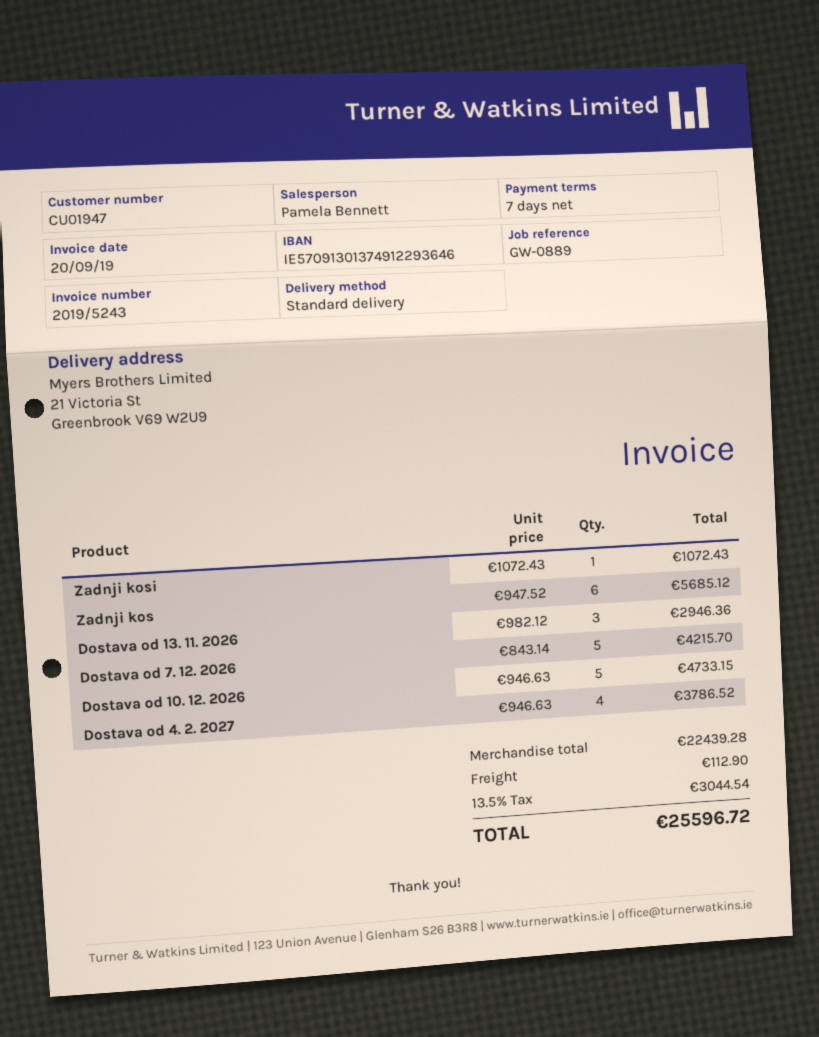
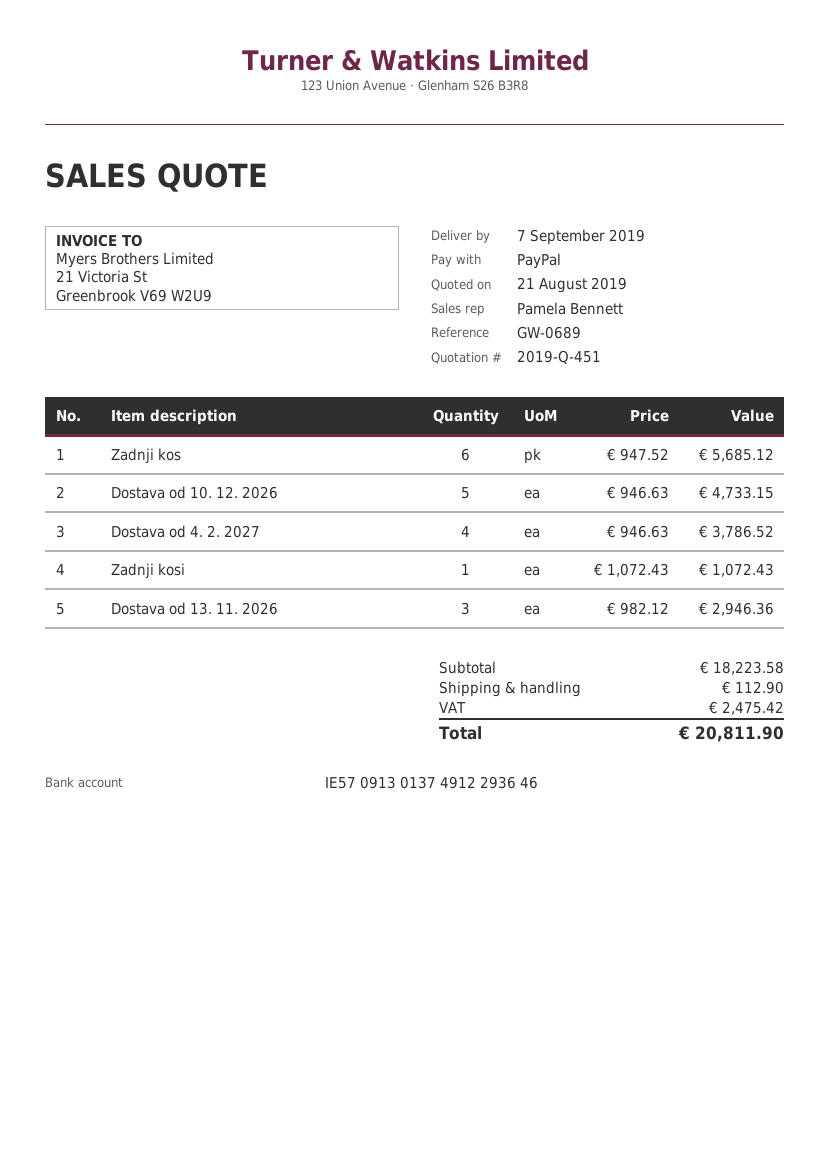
reference: GW-0889 -> GW-0689
Dostava od 7. 12. 2026: 5 x 843.14 = 4215.70 -> none
subtotal: 22439.28 -> 18223.58
tax: 3044.54 -> 2475.42
total: 25596.72 -> 20811.90

